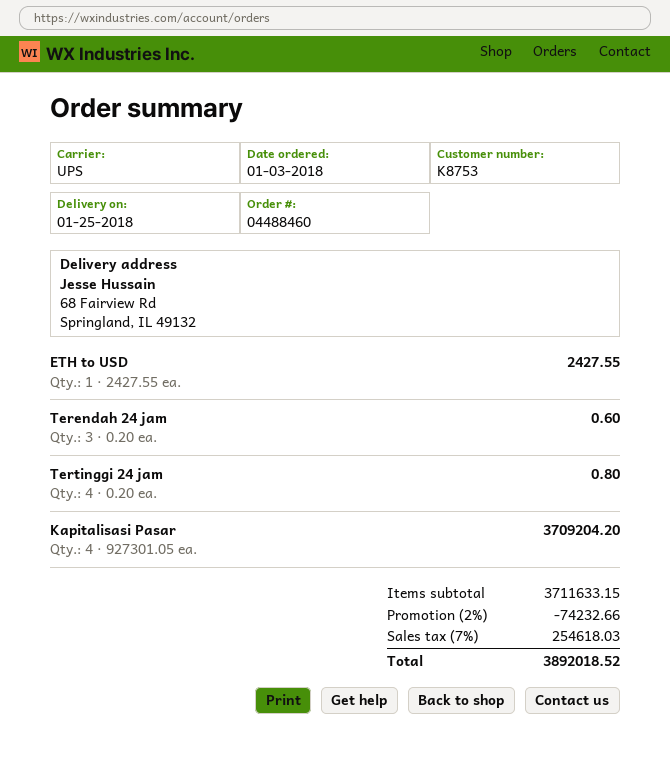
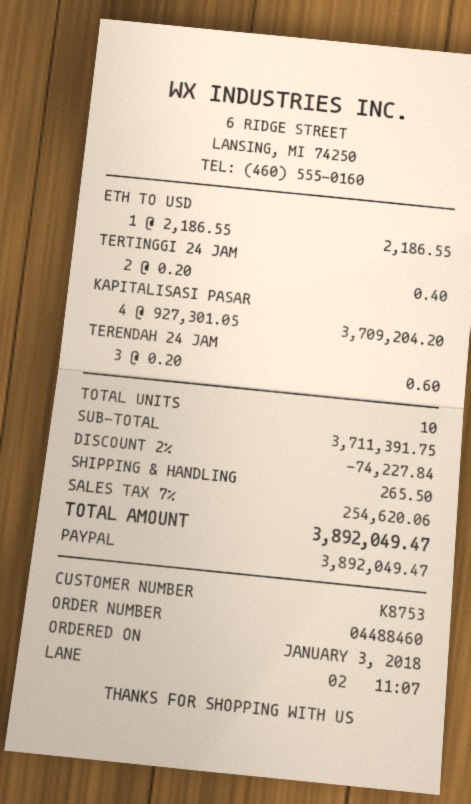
ETH to USD: 1 x 2427.55 = 2427.55 -> 1 x 2186.55 = 2186.55
Tertinggi 24 jam: 4 x 0.20 = 0.80 -> 2 x 0.20 = 0.40
subtotal: 3711633.15 -> 3711391.75
discount: 2% = 74232.66 -> 2% = 74227.84
shipping: none -> 265.50
tax: 7% = 254618.03 -> 7% = 254620.06
total: 3892018.52 -> 3892049.47

